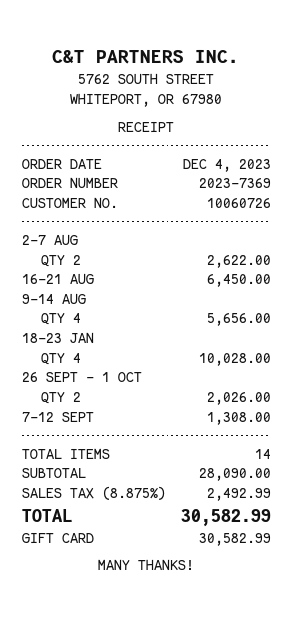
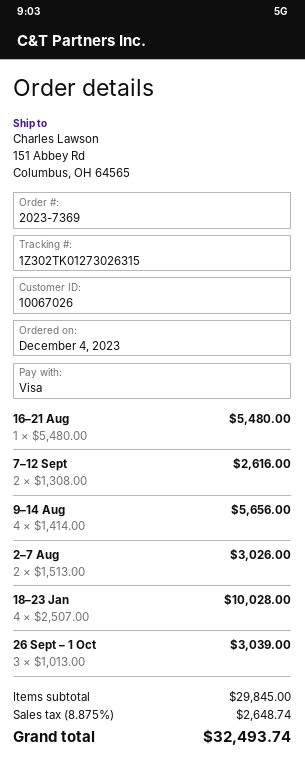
customer number: 10060726 -> 10067026
payment method: gift card -> Visa
2–7 AUG: 2 for 2622.00 -> 2 for 3026.00
16–21 AUG: 1 for 6450.00 -> 1 for 5480.00
26 SEPT – 1 OCT: 2 for 2026.00 -> 3 for 3039.00
7–12 SEPT: 1 for 1308.00 -> 2 for 2616.00
subtotal: 28090.00 -> 29845.00
tax: 8.875% = 2492.99 -> 8.875% = 2648.74
total: 30582.99 -> 32493.74

